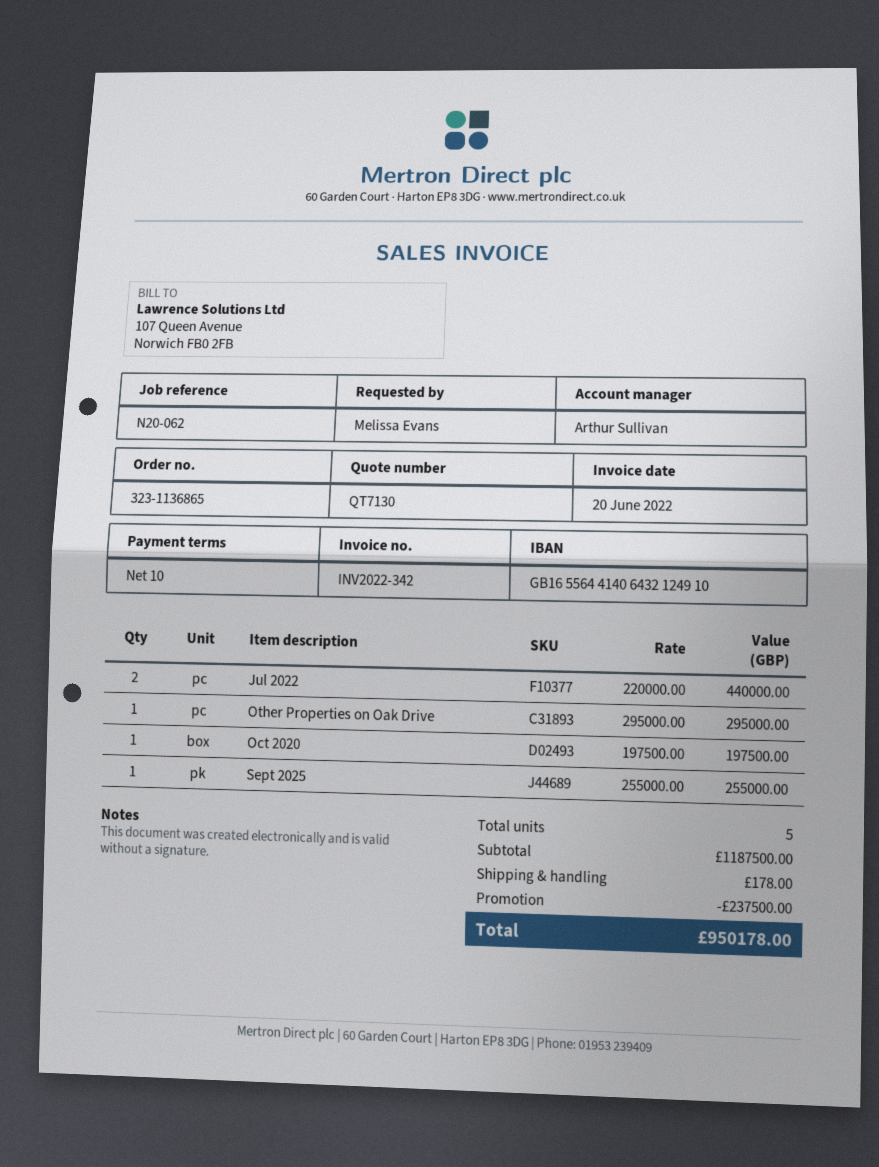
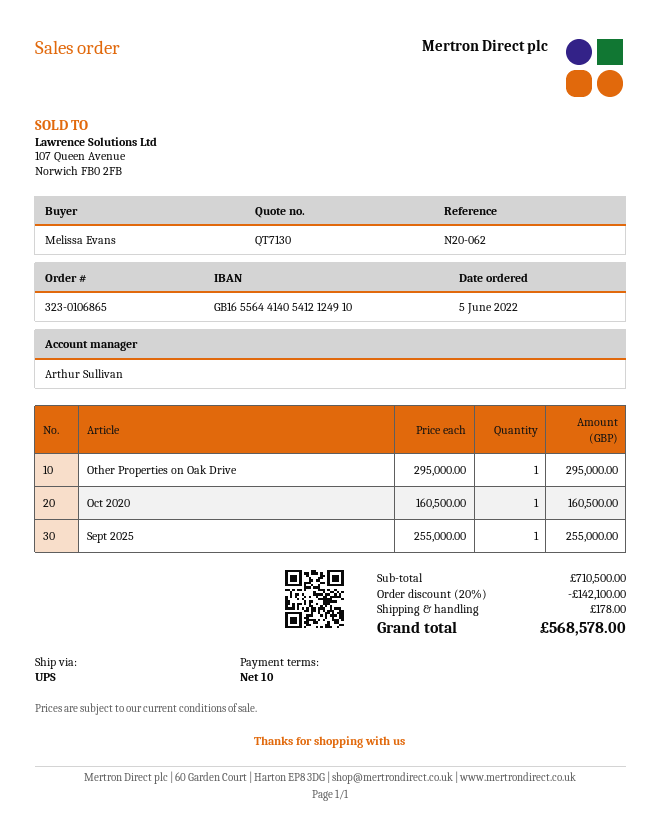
order number: 323-1136865 -> 323-0106865
bank account: GB16556441406432124910 -> GB16556441405412124910
Jul 2022: 2 x 220000.00 = 440000.00 -> none
Oct 2020: 1 x 197500.00 = 197500.00 -> 1 x 160500.00 = 160500.00
subtotal: 1187500.00 -> 710500.00
discount: 237500.00 -> 142100.00
total: 950178.00 -> 568578.00

